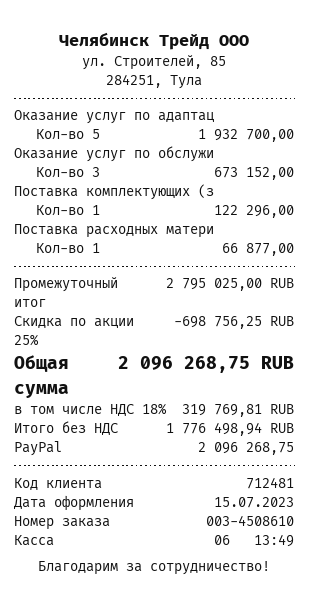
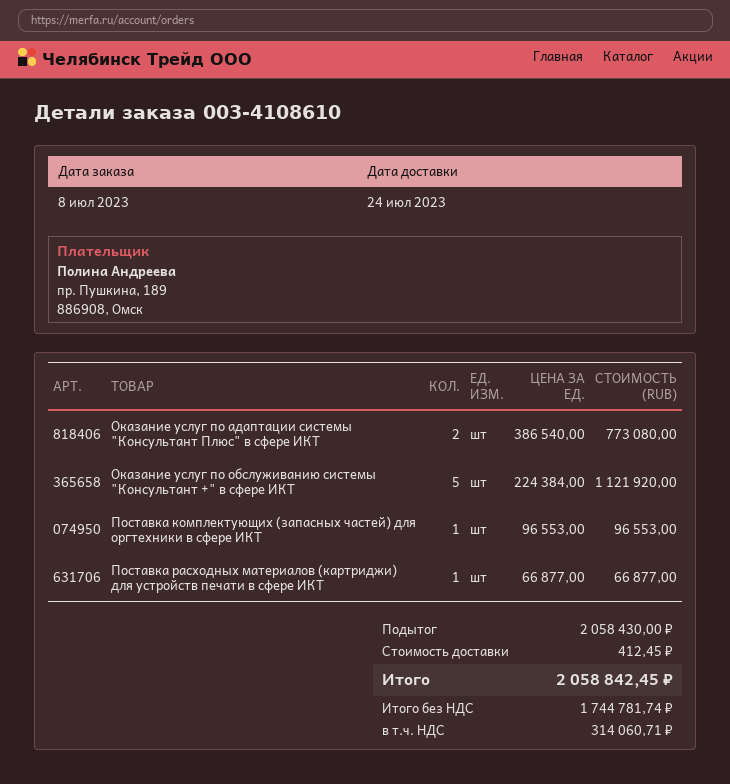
order number: 003-4508610 -> 003-4108610
order date: 2023-07-15 -> 2023-07-08
Оказание услуг по адаптац: 5 for 1932700.00 -> 2 for 773080.00
Оказание услуг по обслужи: 3 for 673152.00 -> 5 for 1121920.00
Поставка комплектующих (з: 1 for 122296.00 -> 1 for 96553.00
subtotal: 2795025.00 -> 2058430.00
discount: 25% = 698756.25 -> none
shipping: none -> 412.45
net: 1776498.94 -> 1744781.74
tax: 319769.81 -> 314060.71
total: 2096268.75 -> 2058842.45

